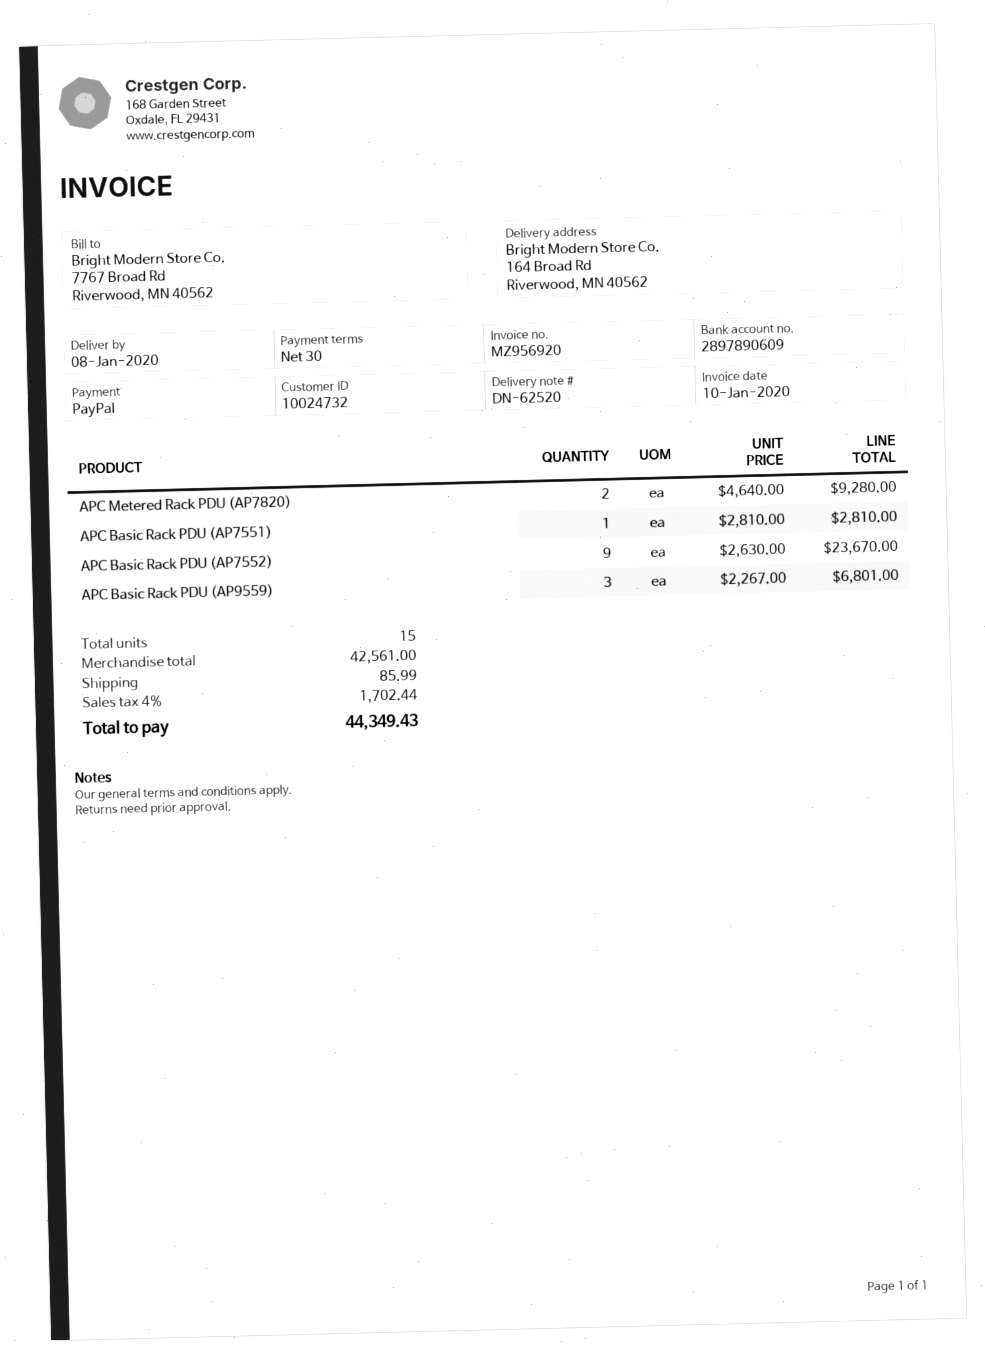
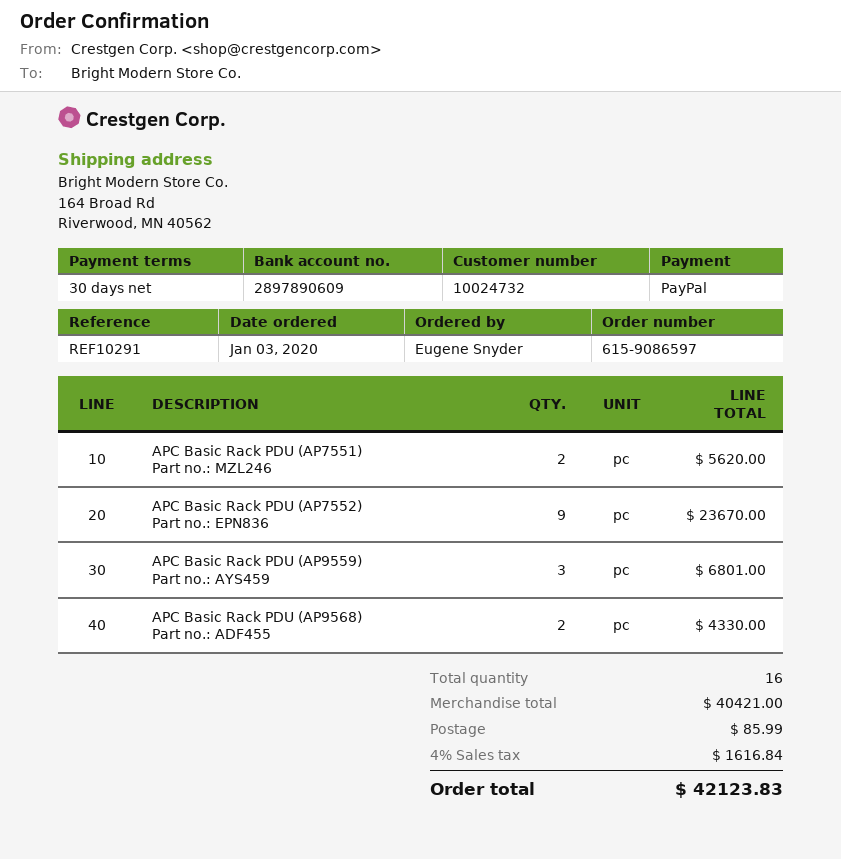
APC Metered Rack PDU (AP7820): 2 for 9280.00 -> none
APC Basic Rack PDU (AP7551): 1 for 2810.00 -> 2 for 5620.00
APC Basic Rack PDU (AP9568): none -> 2 for 4330.00
total quantity: 15 -> 16
subtotal: 42561.00 -> 40421.00
tax: 4% = 1702.44 -> 4% = 1616.84
total: 44349.43 -> 42123.83

